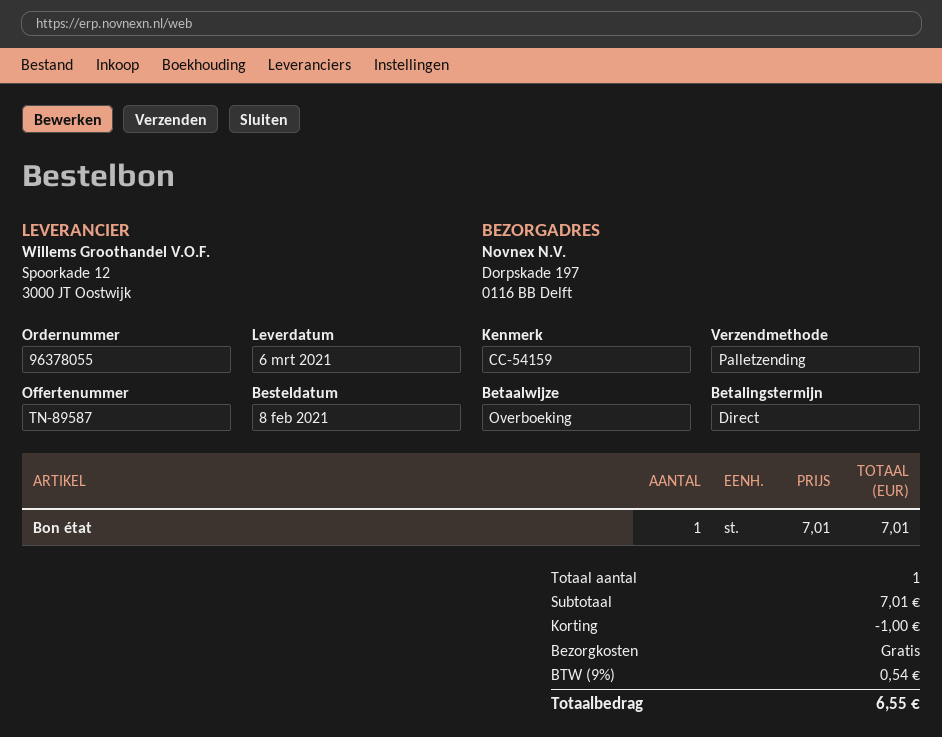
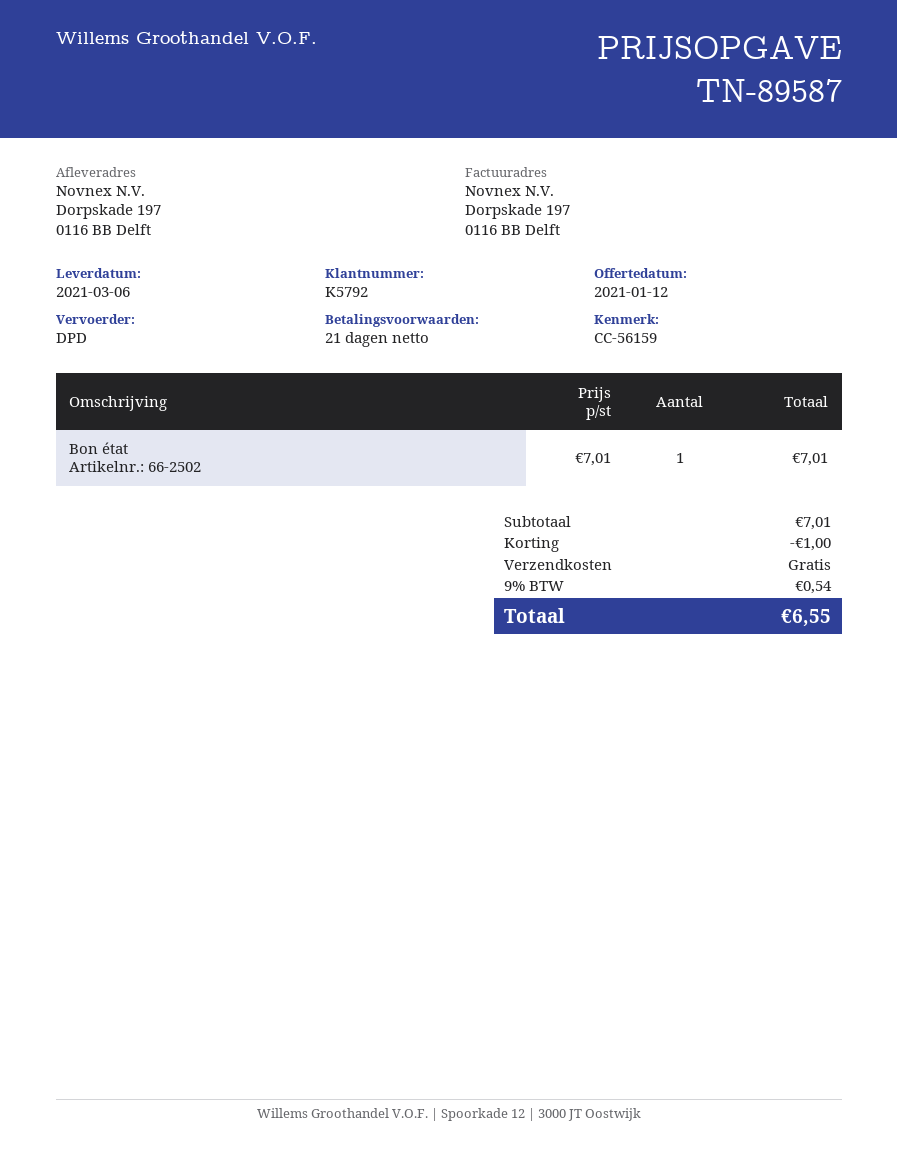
payment terms: on receipt -> 21 days
reference: CC-54159 -> CC-56159
shipping method: pallet freight -> DPD

